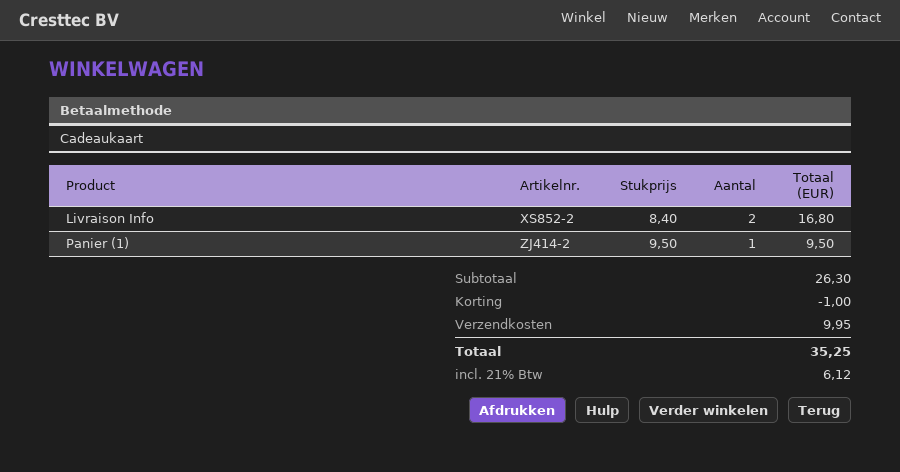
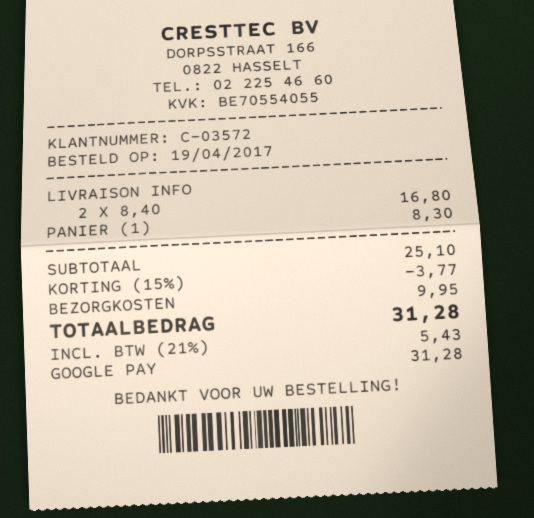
payment method: gift card -> Google Pay
Panier (1): 1 x 9.50 = 9.50 -> 1 x 8.30 = 8.30
subtotal: 26.30 -> 25.10
discount: 1.00 -> 3.77
tax: 21% = 6.12 -> 21% = 5.43
total: 35.25 -> 31.28

